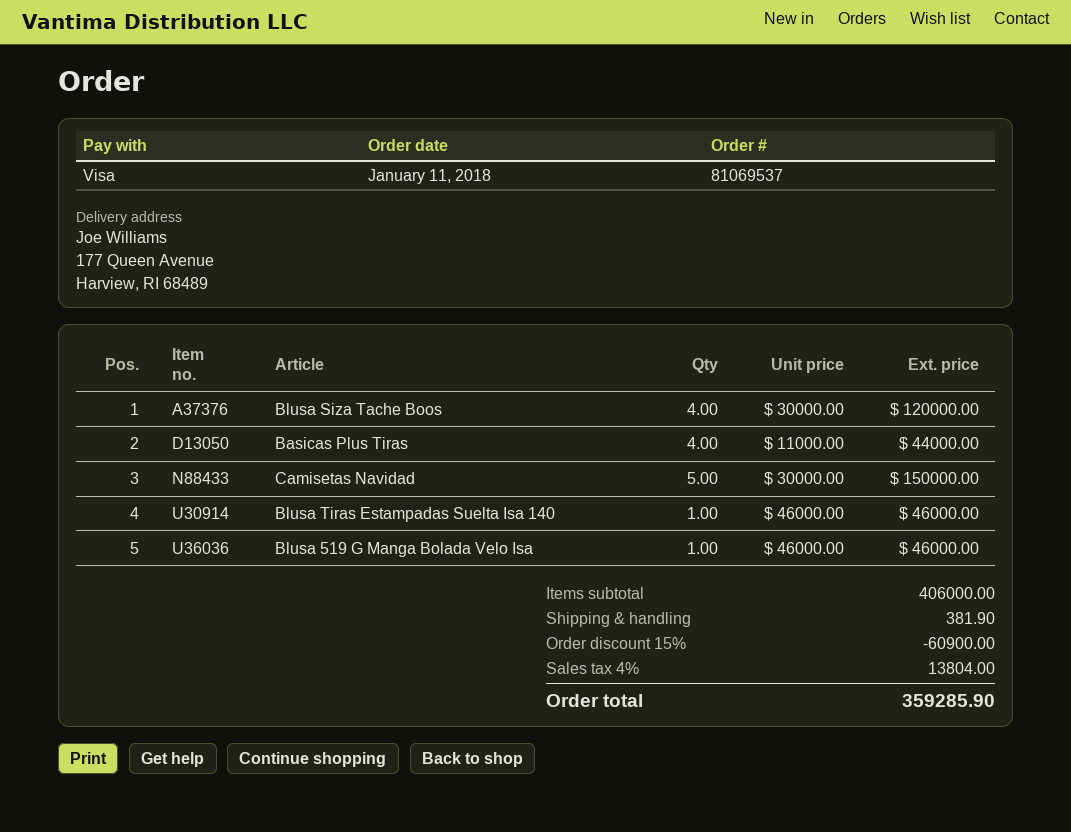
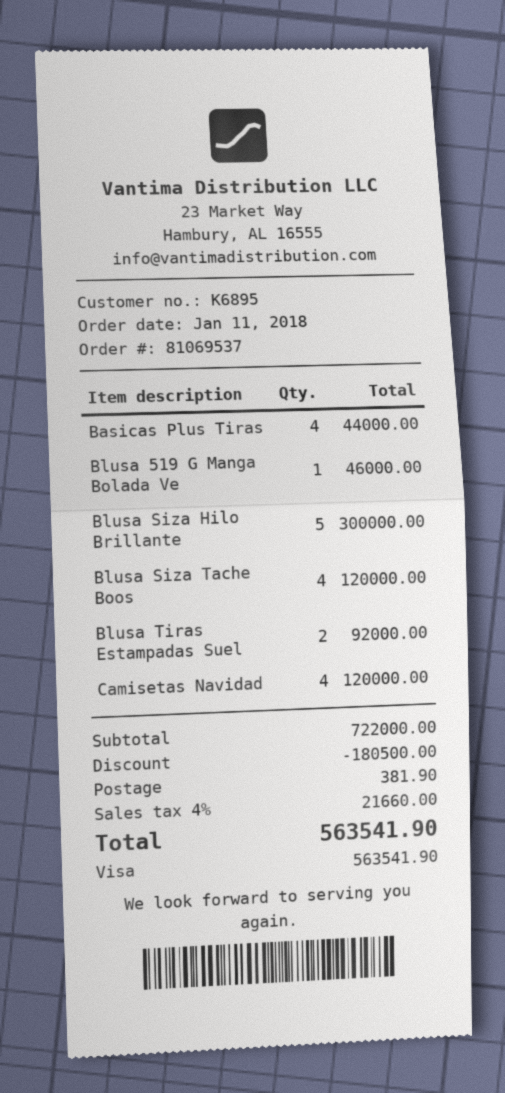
Camisetas Navidad: 5 for 150000.00 -> 4 for 120000.00
Blusa Tiras Estampadas Suelta Isa 140: 1 for 46000.00 -> 2 for 92000.00
Blusa Siza Hilo Brillante: none -> 5 for 300000.00
subtotal: 406000.00 -> 722000.00
discount: 60900.00 -> 180500.00
tax: 4% = 13804.00 -> 4% = 21660.00
total: 359285.90 -> 563541.90

